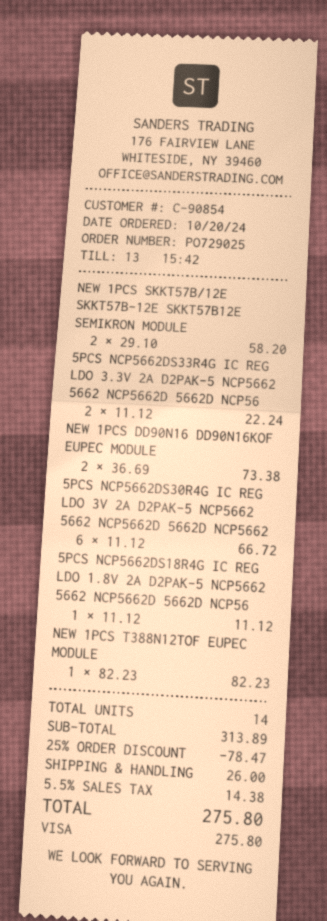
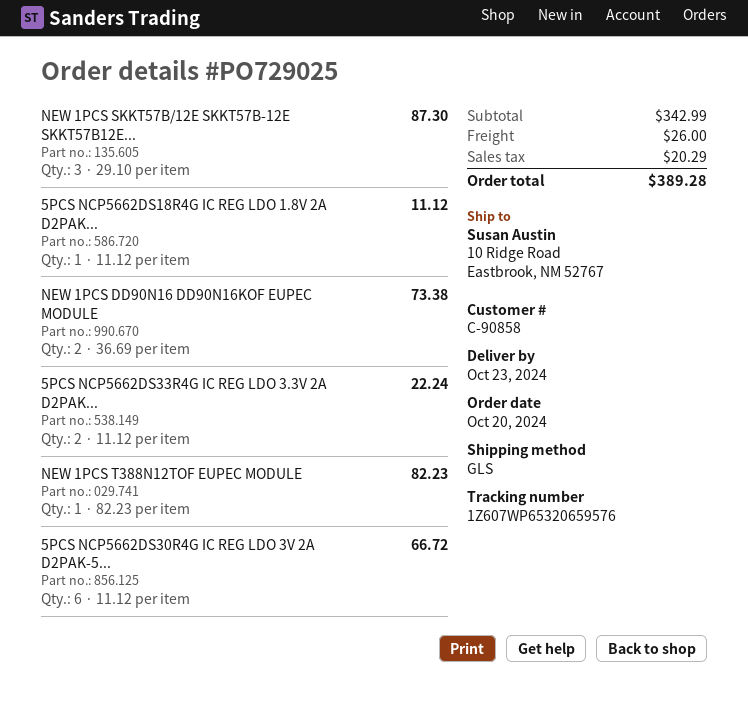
customer number: C-90854 -> C-90858
NEW 1PCS SKKT57B/12E SKKT57B-12E SKKT57B12E SEMIKRON MODULE: 2 x 29.10 = 58.20 -> 3 x 29.10 = 87.30
subtotal: 313.89 -> 342.99
discount: 25% = 78.47 -> none
tax: 14.38 -> 20.29
total: 275.80 -> 389.28

